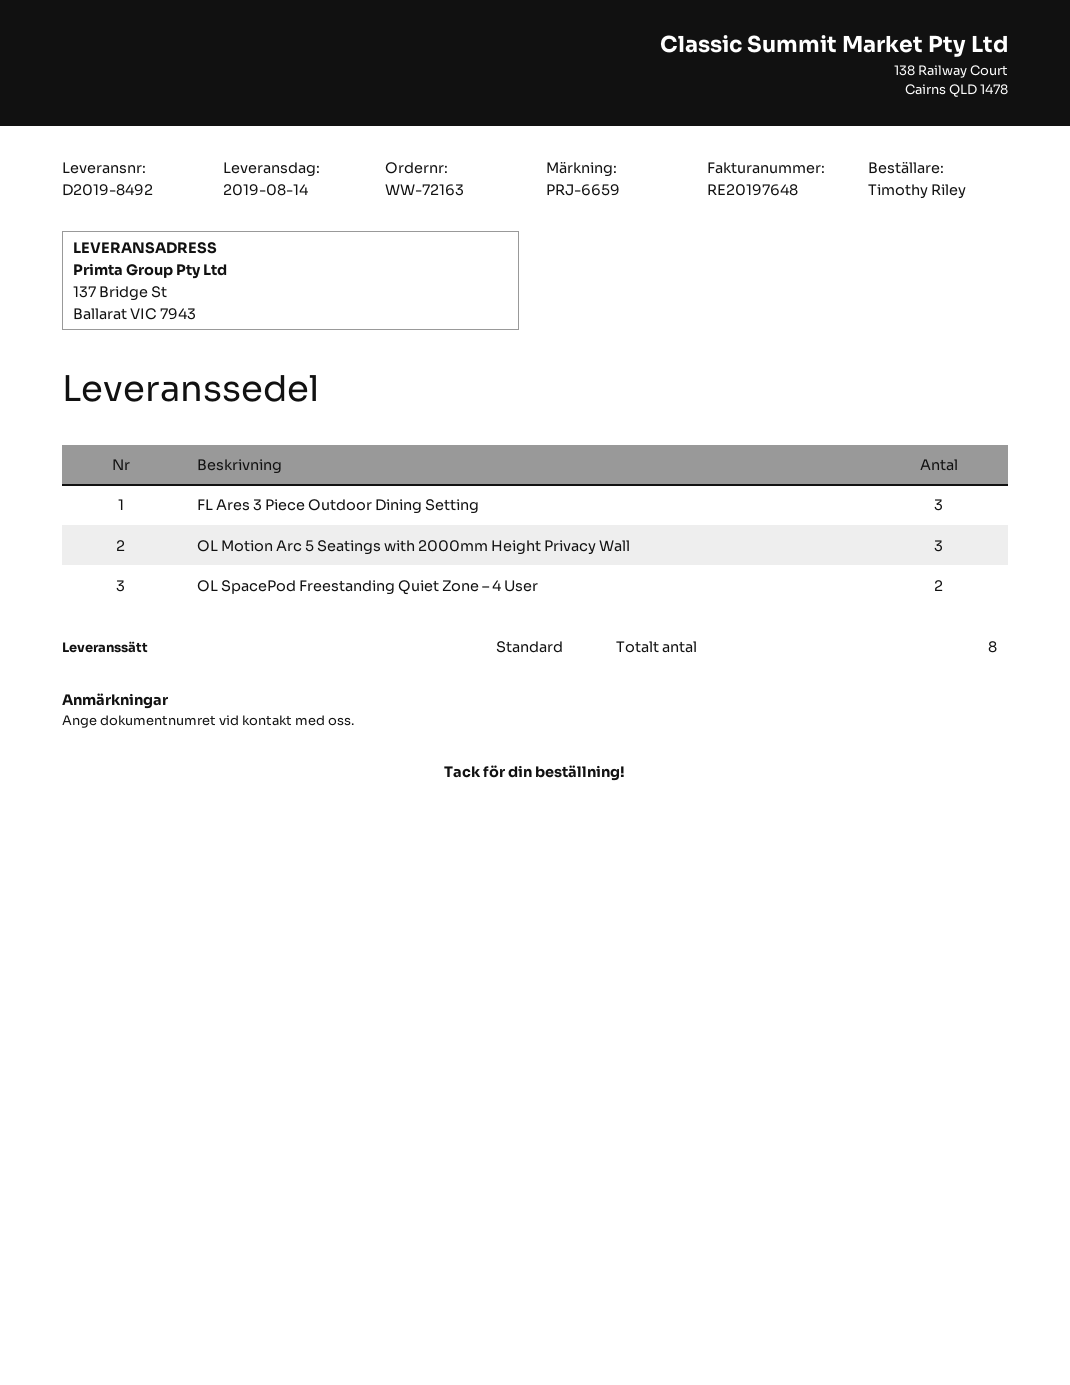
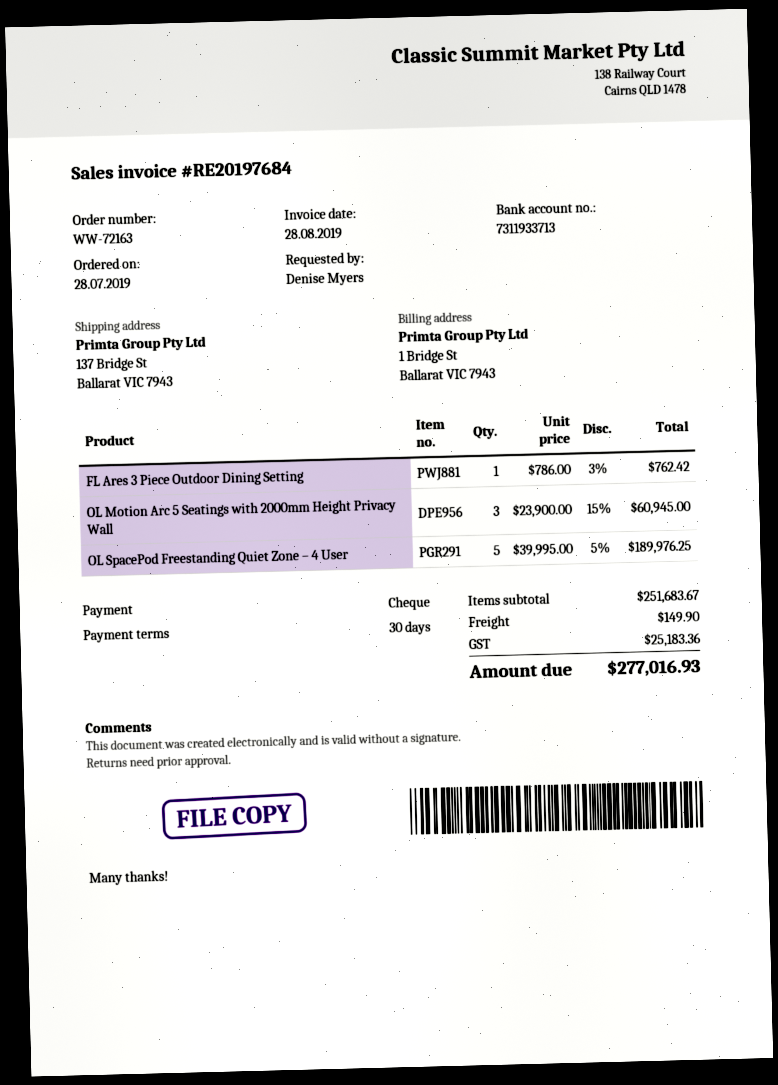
invoice number: RE20197648 -> RE20197684
ordered by: Timothy Riley -> Denise Myers
FL Ares 3 Piece Outdoor Dining Setting: 3 -> 1
OL SpacePod Freestanding Quiet Zone – 4 User: 2 -> 5

